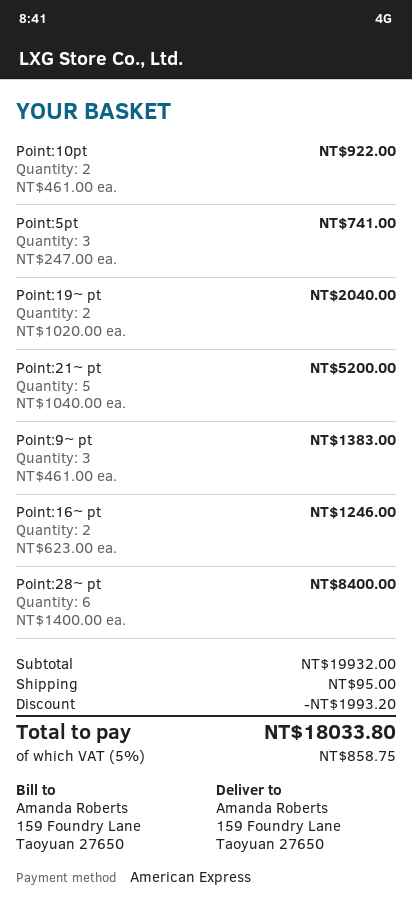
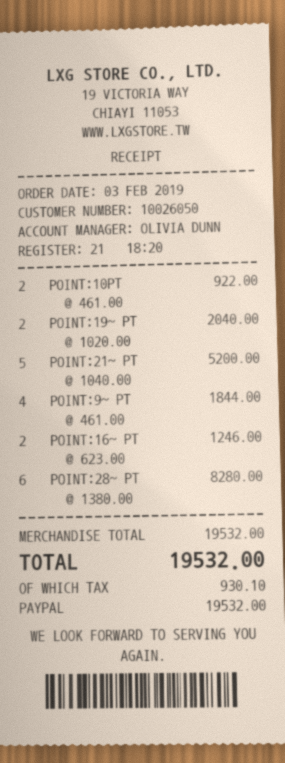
payment method: American Express -> PayPal
Point:5pt: 3 x 247.00 = 741.00 -> none
Point:9~ pt: 3 x 461.00 = 1383.00 -> 4 x 461.00 = 1844.00
Point:28~ pt: 6 x 1400.00 = 8400.00 -> 6 x 1380.00 = 8280.00
subtotal: 19932.00 -> 19532.00
discount: 1993.20 -> none
shipping: 95.00 -> none
tax: 858.75 -> 930.10
total: 18033.80 -> 19532.00

